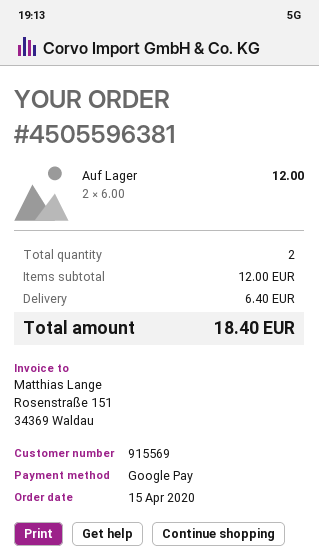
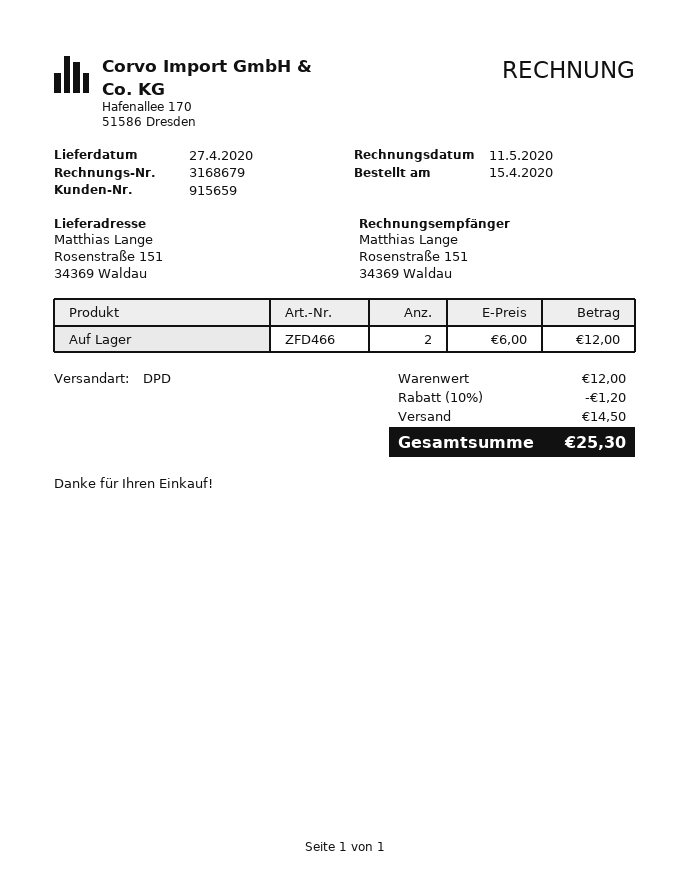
customer number: 915569 -> 915659
discount: none -> 10% = 1.20
shipping: 6.40 -> 14.50
total: 18.40 -> 25.30

